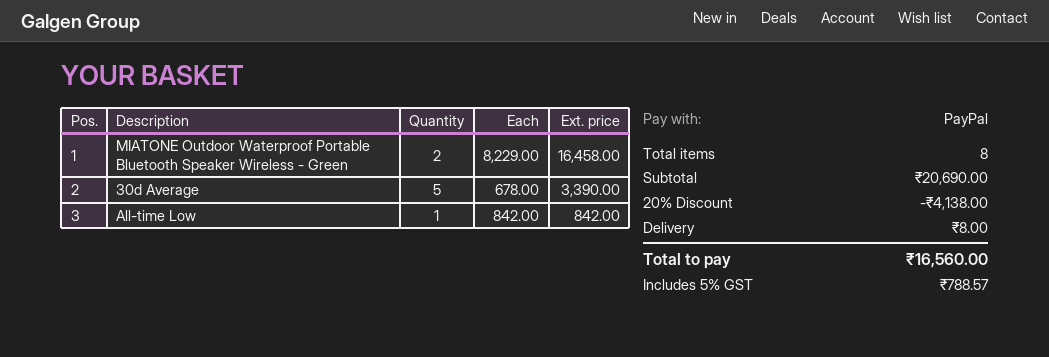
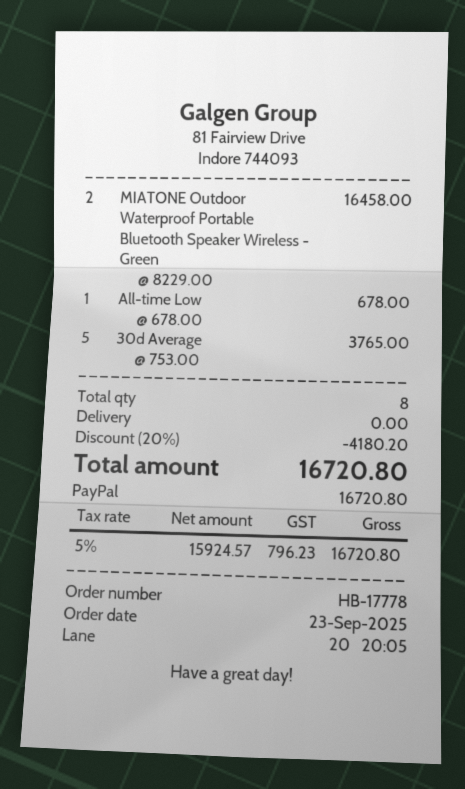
30d Average: 5 x 678.00 = 3390.00 -> 5 x 753.00 = 3765.00
All-time Low: 1 x 842.00 = 842.00 -> 1 x 678.00 = 678.00
discount: 20% = 4138.00 -> 20% = 4180.20
shipping: 8.00 -> 0.00
tax: 5% = 788.57 -> 5% = 796.23
total: 16560.00 -> 16720.80

